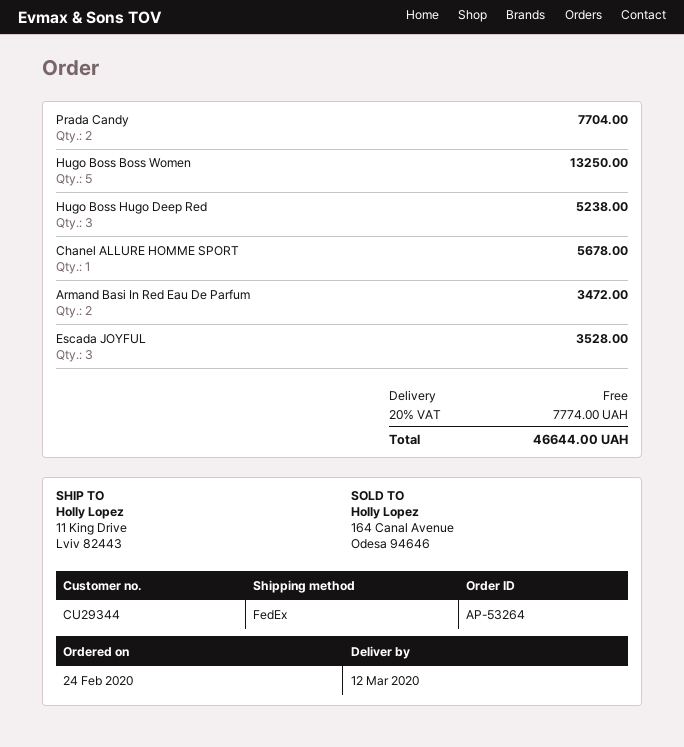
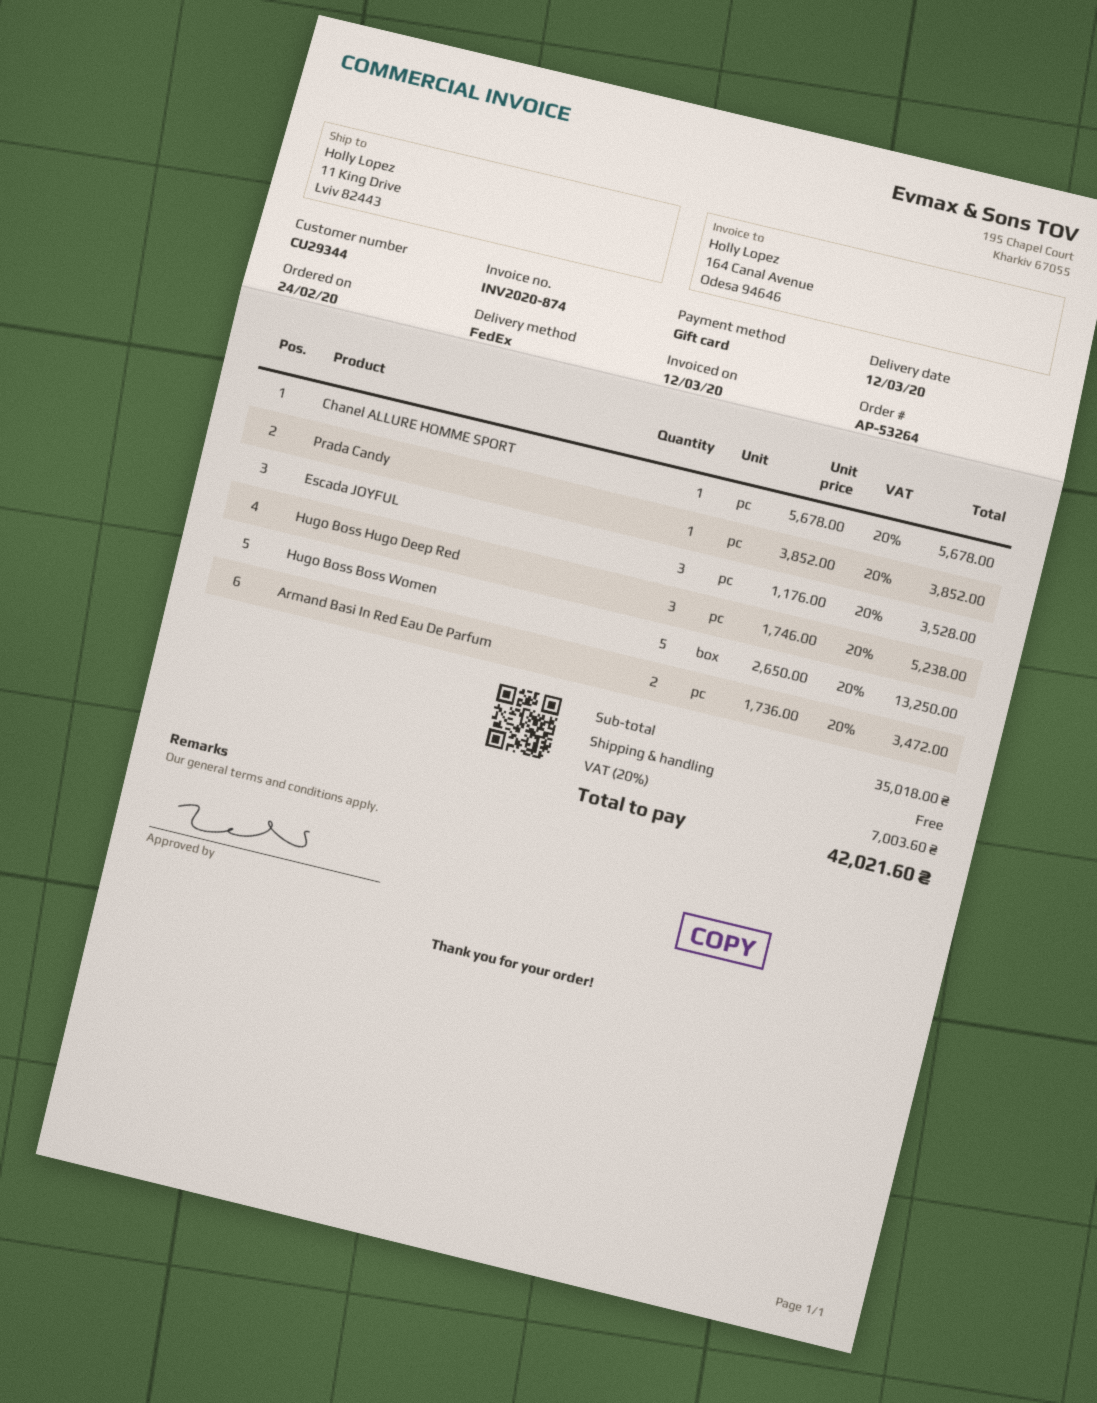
Prada Candy: 2 for 7704.00 -> 1 for 3852.00
tax: 20% = 7774.00 -> 20% = 7003.60
total: 46644.00 -> 42021.60

